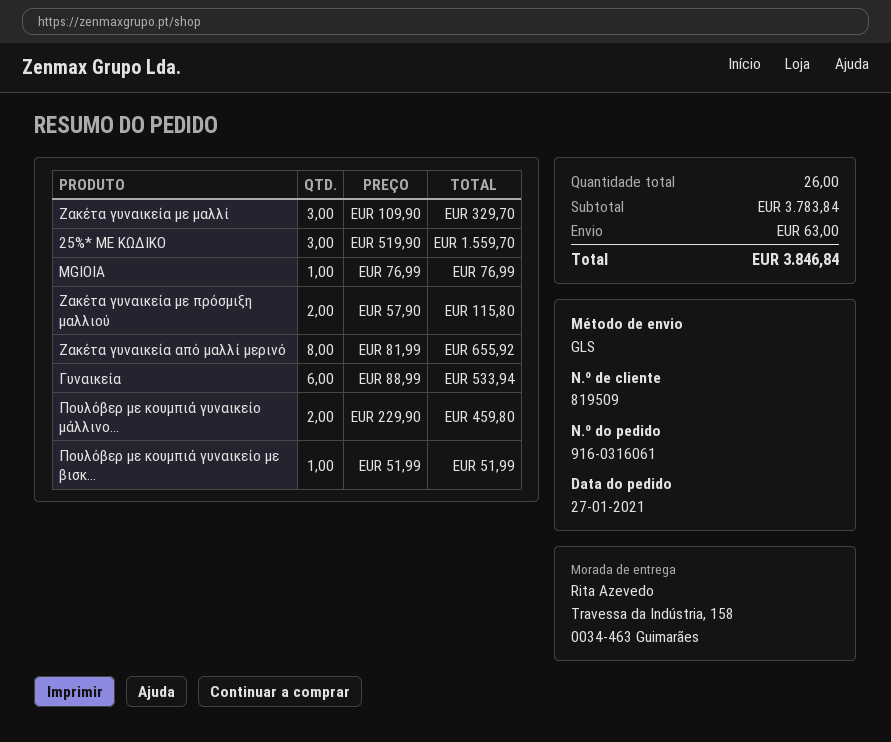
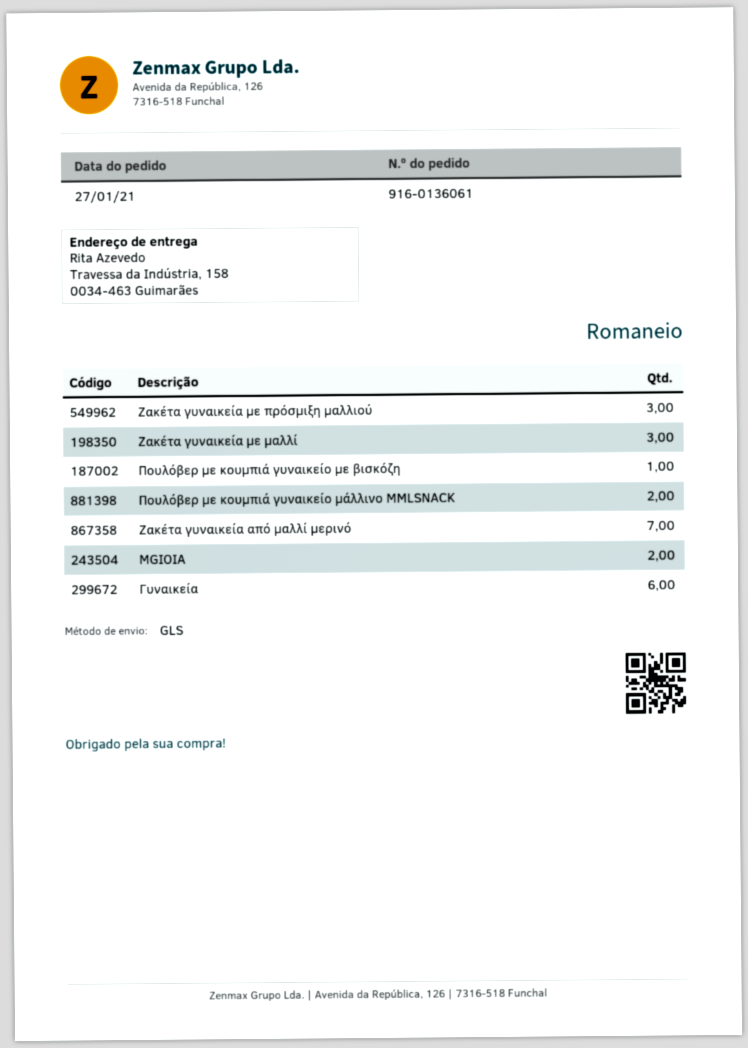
order number: 916-0316061 -> 916-0136061
25%* ΜΕ ΚΩΔΙΚΟ: 3 -> none
MGIOIA: 1 -> 2
Ζακέτα γυναικεία με πρόσμιξη μαλλιού: 2 -> 3
Ζακέτα γυναικεία από μαλλί μερινό: 8 -> 7

